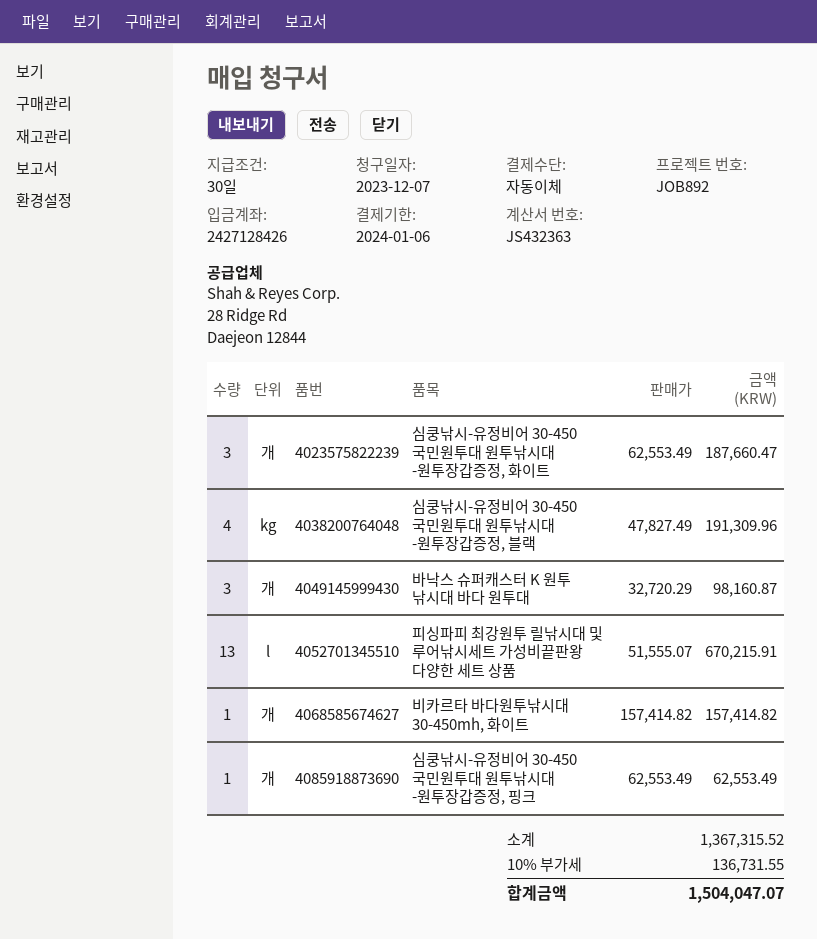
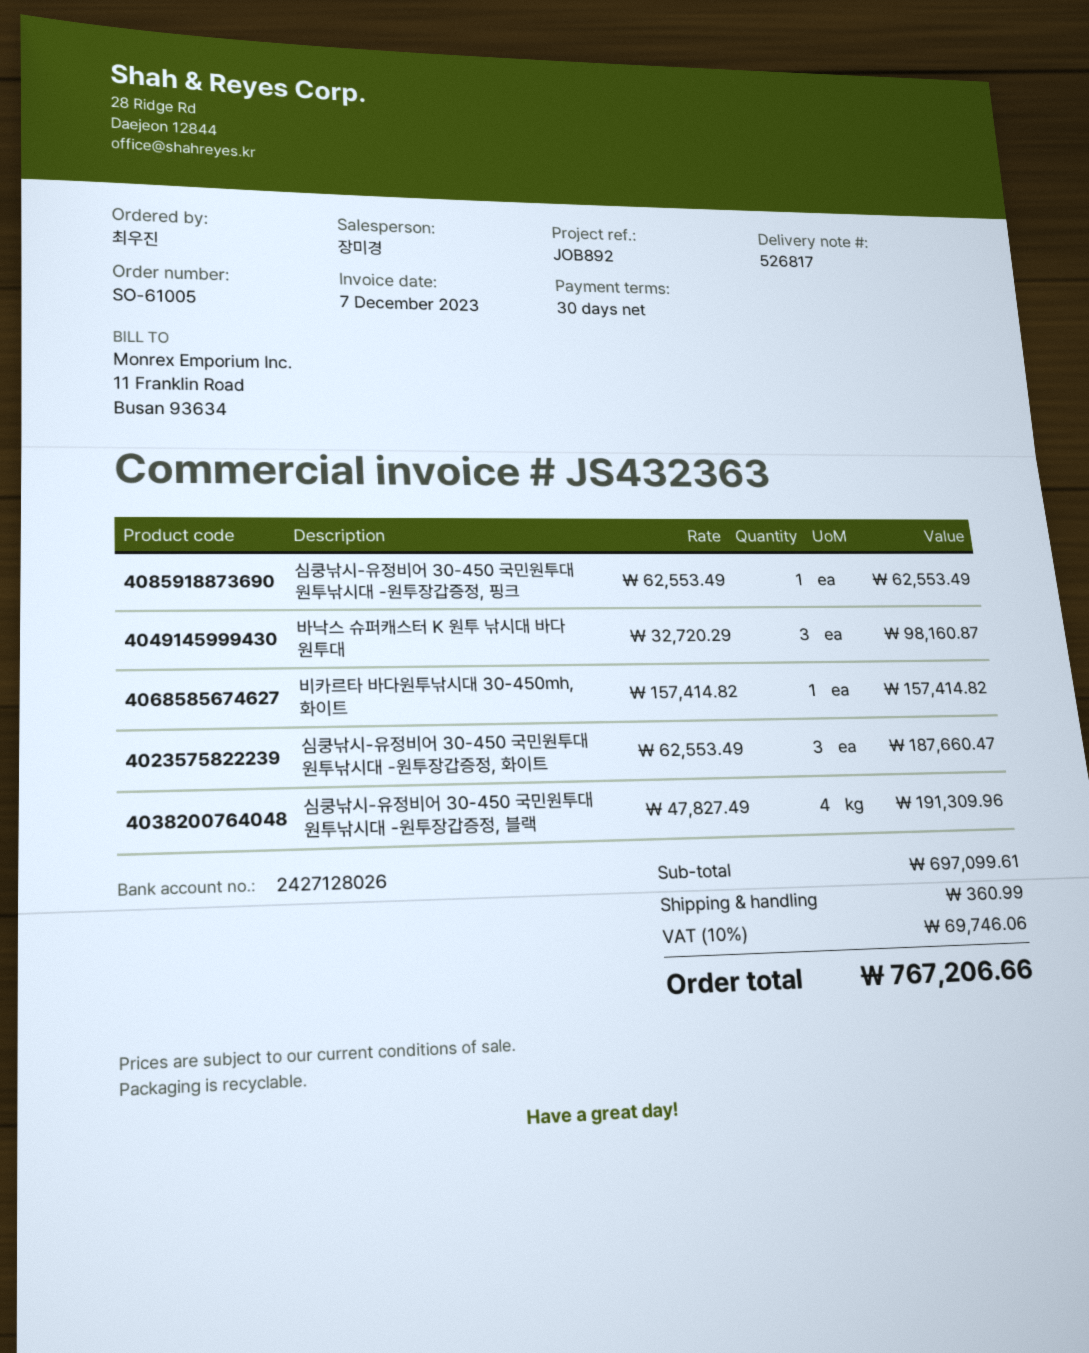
bank account: 2427128426 -> 2427128026
피싱파피 최강원투 릴낚시대 및 루어낚시세트 가성비끝판왕 다양한 세트 상품: 13 x 51555.07 = 670215.91 -> none
subtotal: 1367315.52 -> 697099.61
shipping: none -> 360.99
tax: 10% = 136731.55 -> 10% = 69746.06
total: 1504047.07 -> 767206.66

